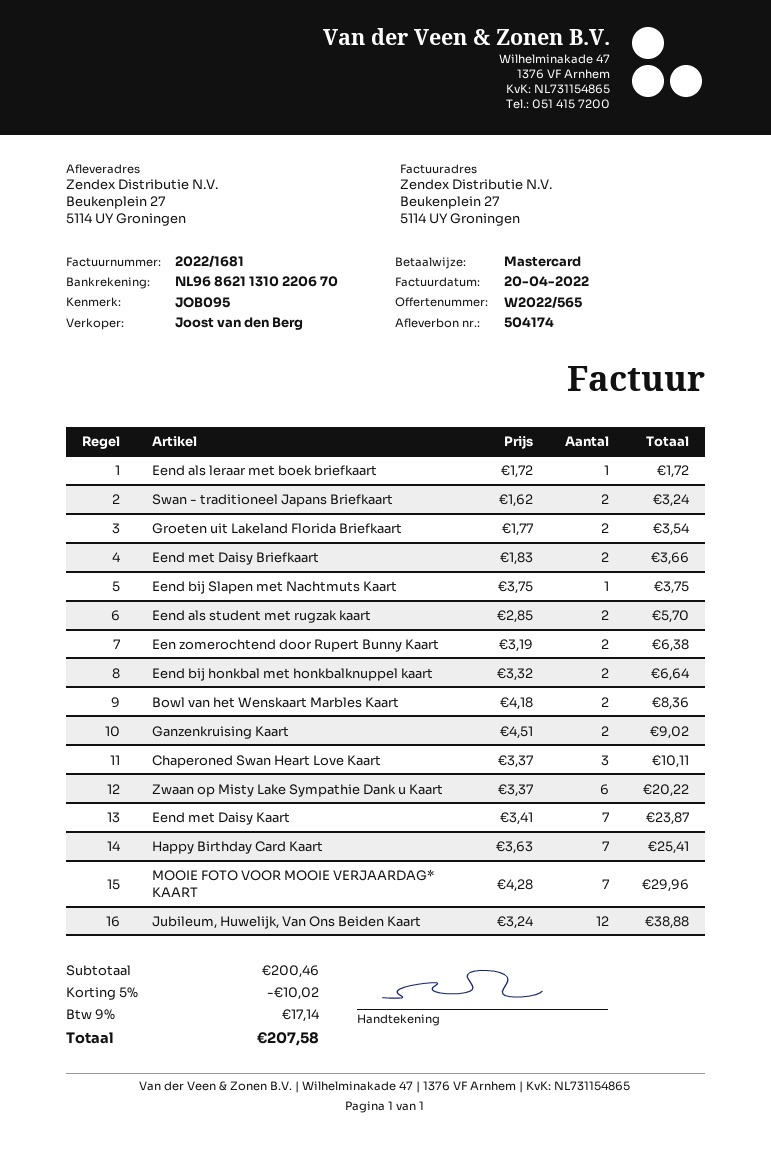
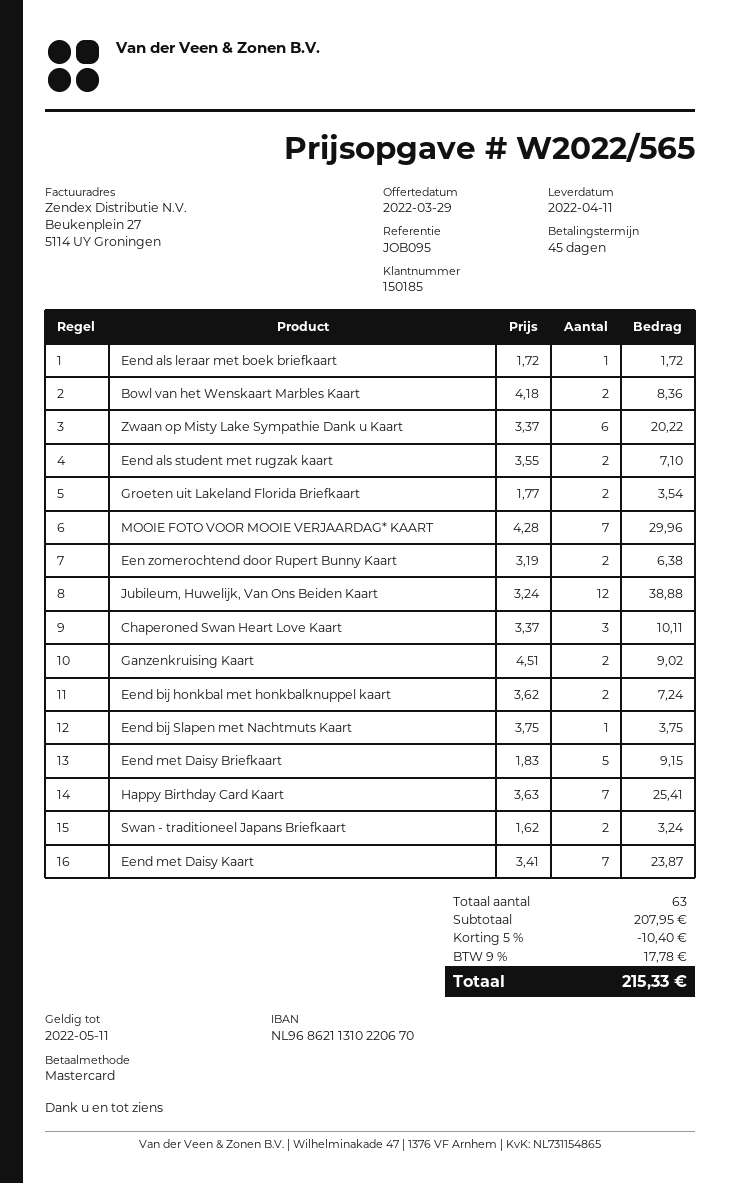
Eend met Daisy Briefkaart: 2 x 1.83 = 3.66 -> 5 x 1.83 = 9.15
Eend als student met rugzak kaart: 2 x 2.85 = 5.70 -> 2 x 3.55 = 7.10
Eend bij honkbal met honkbalknuppel kaart: 2 x 3.32 = 6.64 -> 2 x 3.62 = 7.24
subtotal: 200.46 -> 207.95
discount: 5% = 10.02 -> 5% = 10.40
tax: 9% = 17.14 -> 9% = 17.78
total: 207.58 -> 215.33

